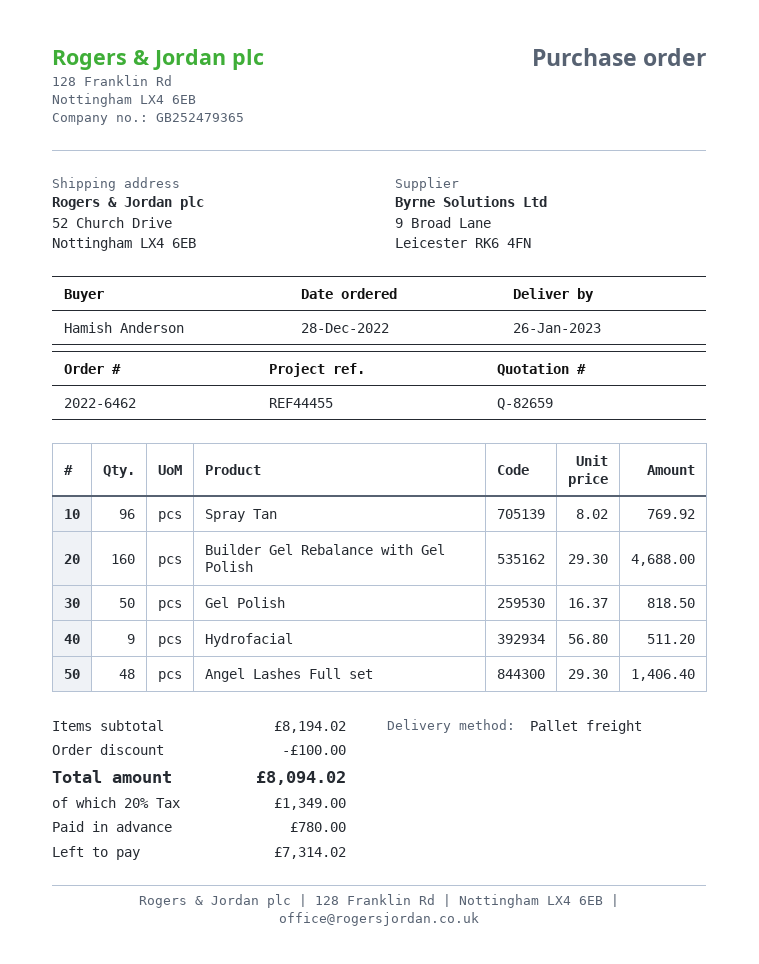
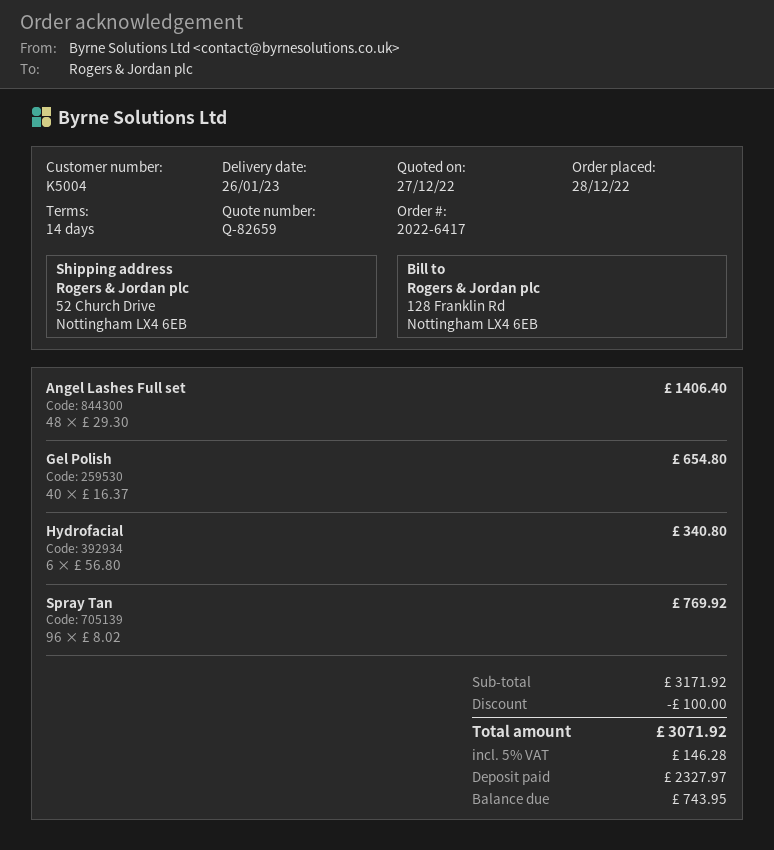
order number: 2022-6462 -> 2022-6417
Builder Gel Rebalance with Gel Polish: 160 x 29.30 = 4688.00 -> none
Gel Polish: 50 x 16.37 = 818.50 -> 40 x 16.37 = 654.80
Hydrofacial: 9 x 56.80 = 511.20 -> 6 x 56.80 = 340.80
subtotal: 8194.02 -> 3171.92
tax: 20% = 1349.00 -> 5% = 146.28
total: 8094.02 -> 3071.92
deposit: 780.00 -> 2327.97
balance: 7314.02 -> 743.95

